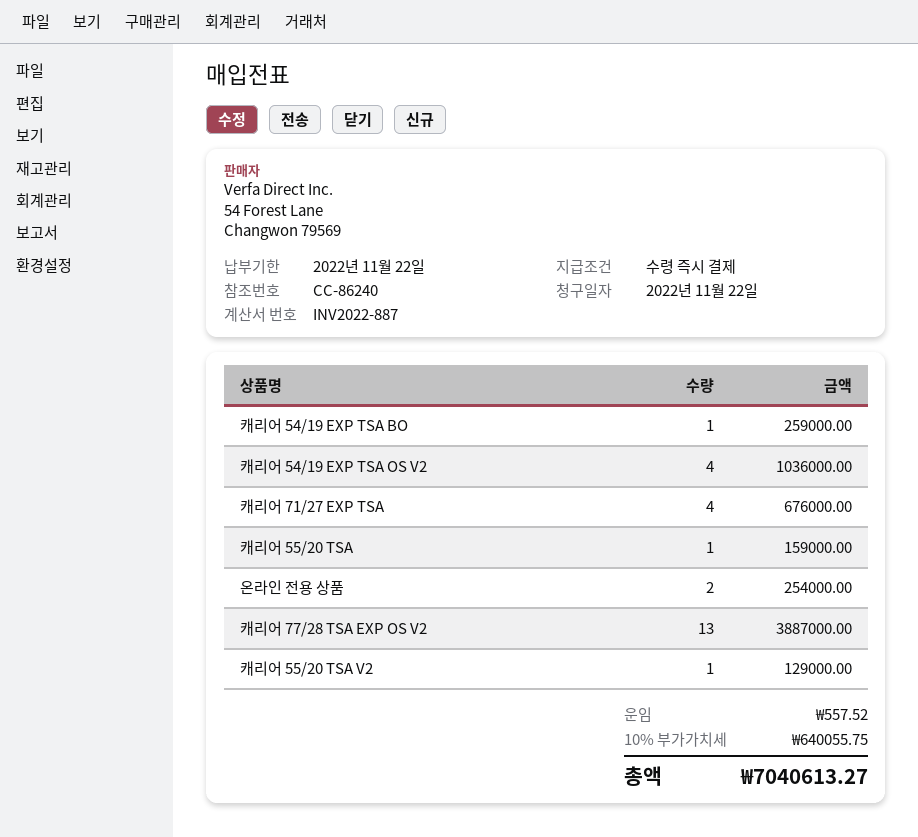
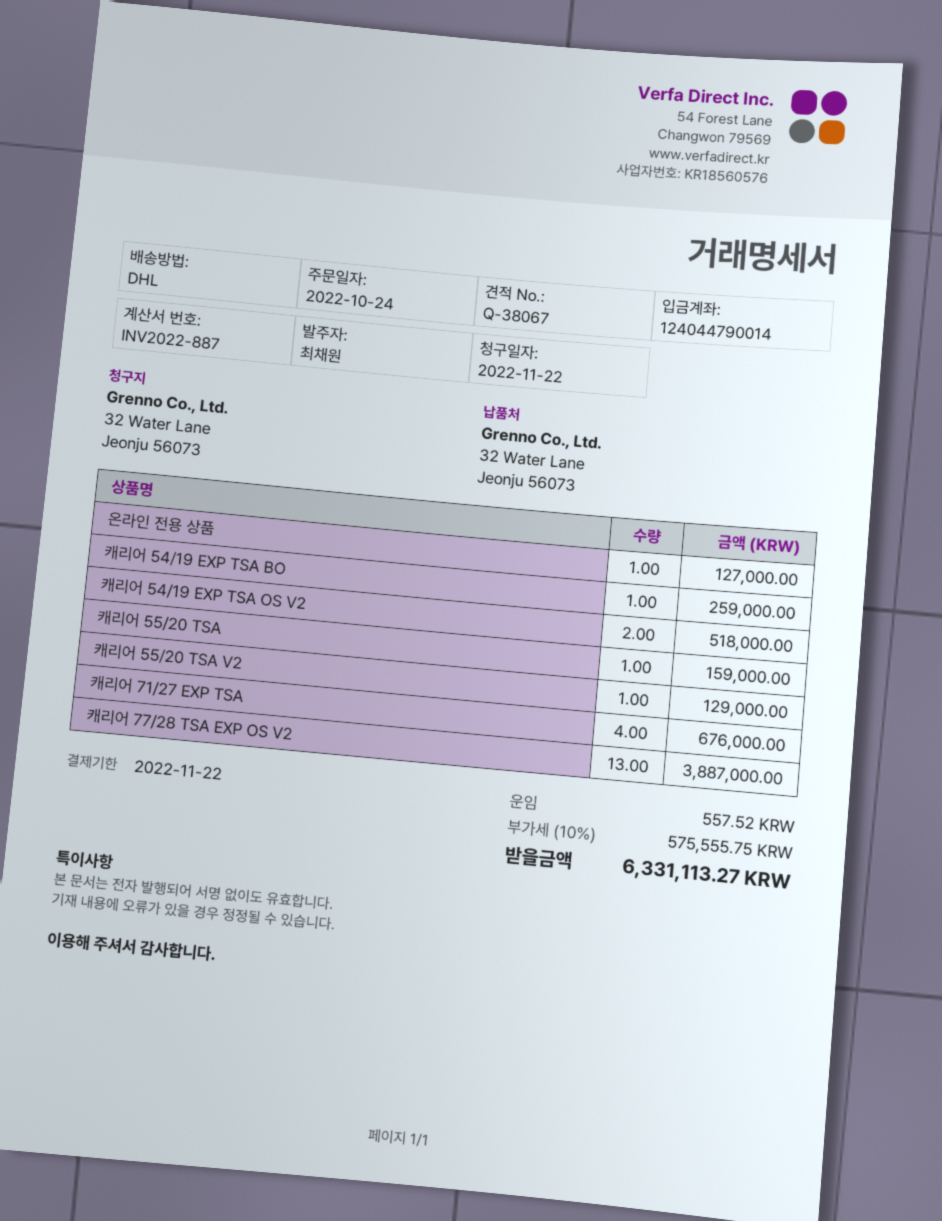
캐리어 54/19 EXP TSA OS V2: 4 for 1036000.00 -> 2 for 518000.00
온라인 전용 상품: 2 for 254000.00 -> 1 for 127000.00
tax: 10% = 640055.75 -> 10% = 575555.75
total: 7040613.27 -> 6331113.27

